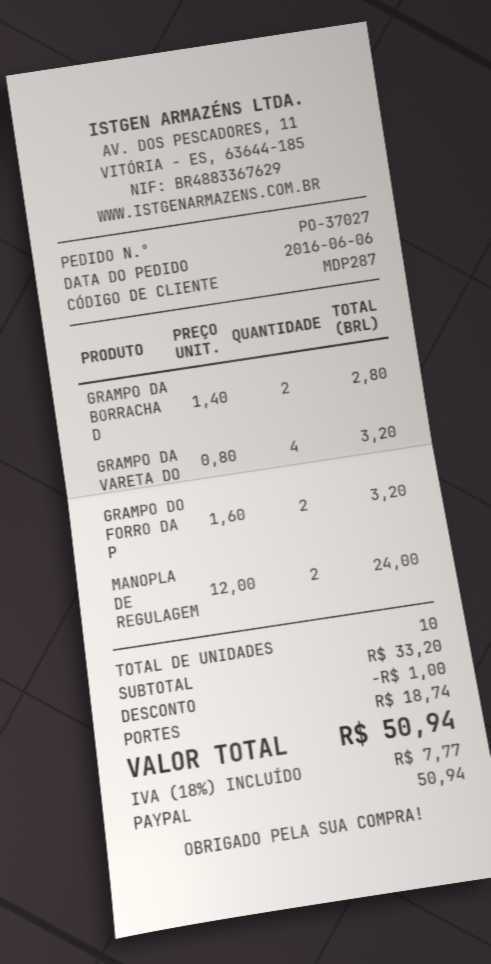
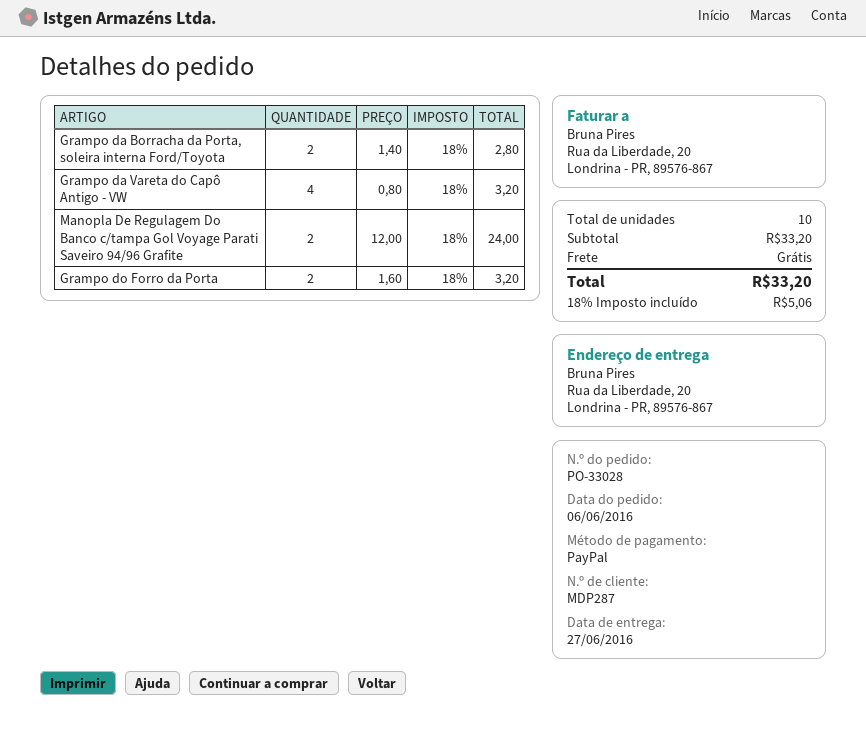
order number: PO-37027 -> PO-33028
discount: 1.00 -> none
shipping: 18.74 -> 0.00
tax: 18% = 7.77 -> 18% = 5.06
total: 50.94 -> 33.20

